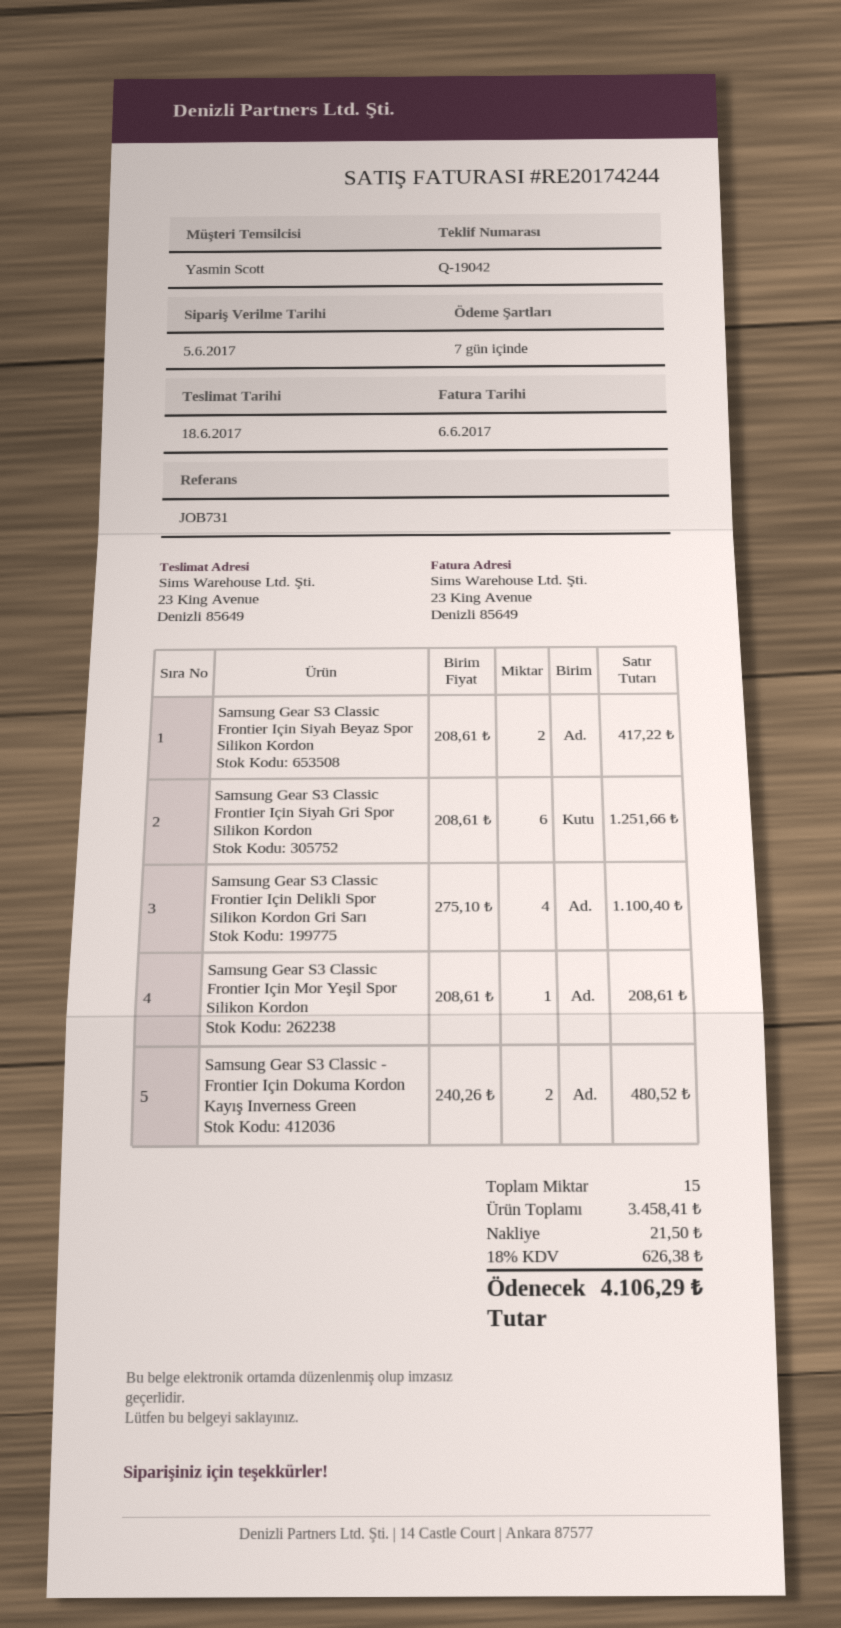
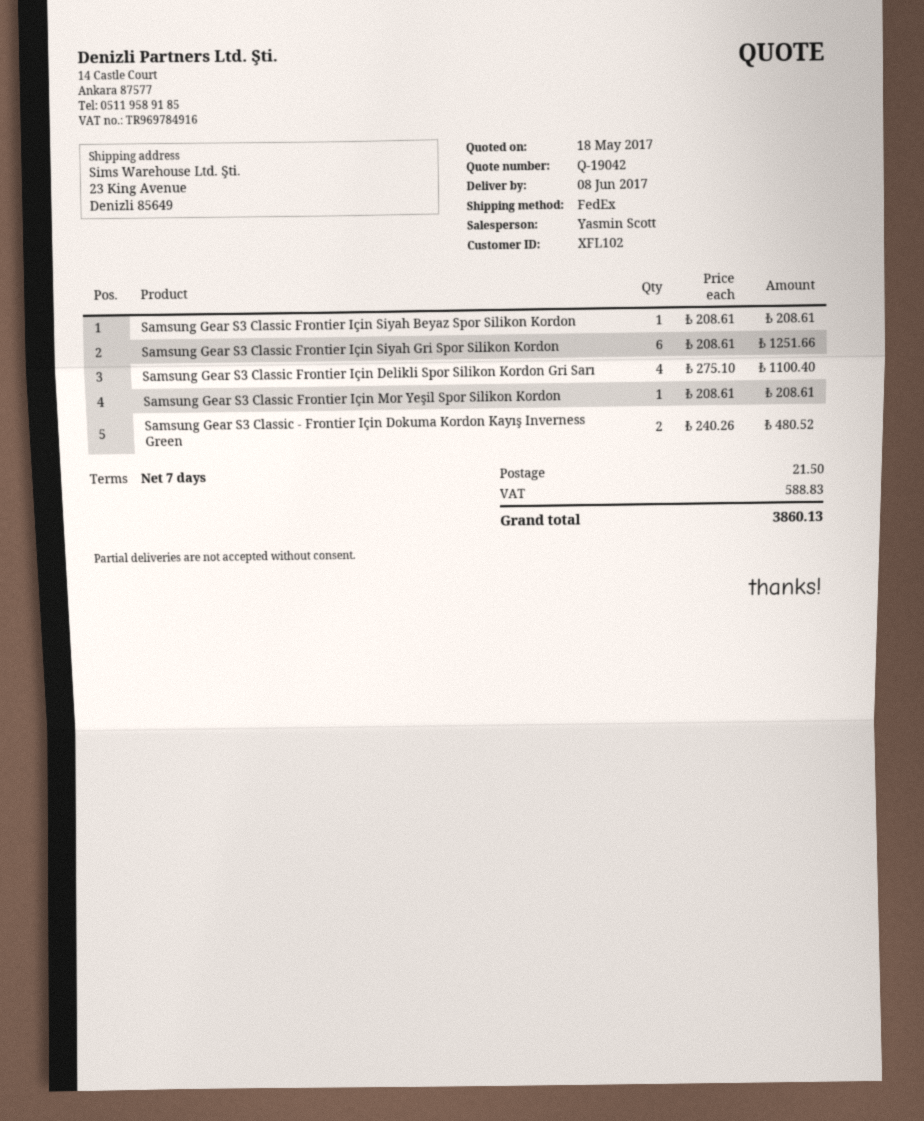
delivery date: 2017-06-18 -> 2017-06-08
Samsung Gear S3 Classic Frontier Için Siyah Beyaz Spor Silikon Kordon: 2 x 208.61 = 417.22 -> 1 x 208.61 = 208.61
tax: 626.38 -> 588.83
total: 4106.29 -> 3860.13

